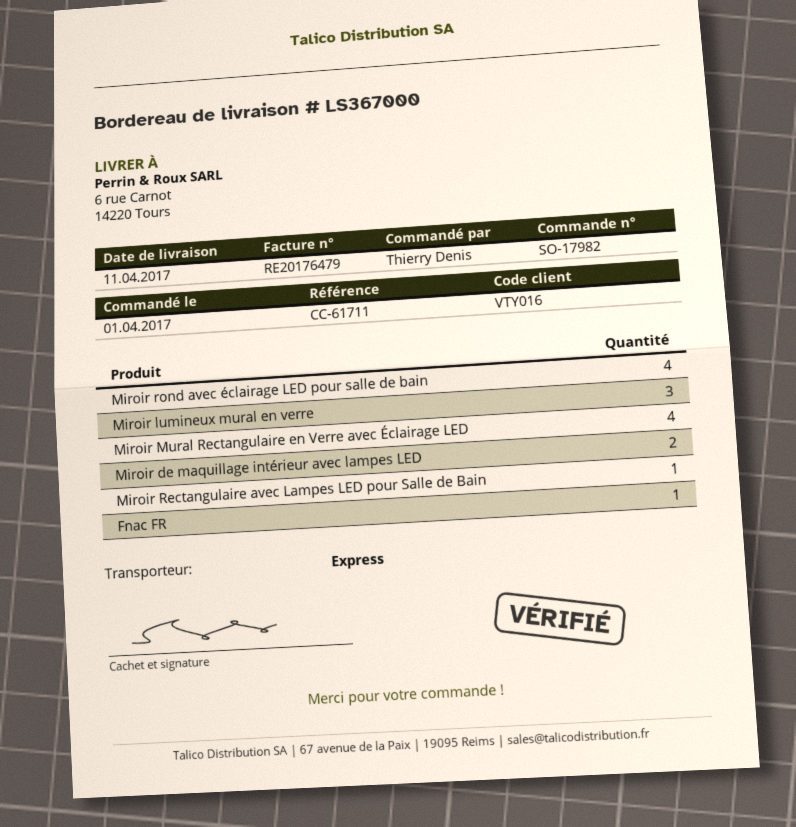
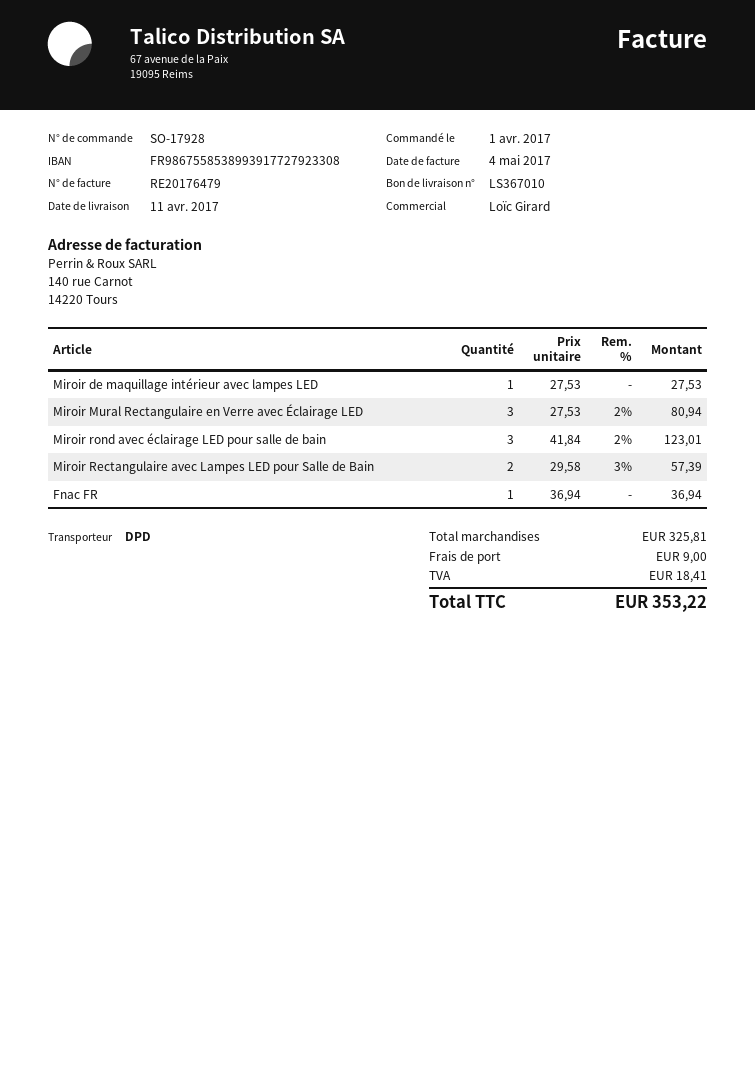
order number: SO-17982 -> SO-17928
delivery note number: LS367000 -> LS367010
shipping method: express -> DPD
Miroir rond avec éclairage LED pour salle de bain: 4 -> 3
Miroir lumineux mural en verre: 3 -> none
Miroir Mural Rectangulaire en Verre avec Éclairage LED: 4 -> 3
Miroir de maquillage intérieur avec lampes LED: 2 -> 1
Miroir Rectangulaire avec Lampes LED pour Salle de Bain: 1 -> 2

